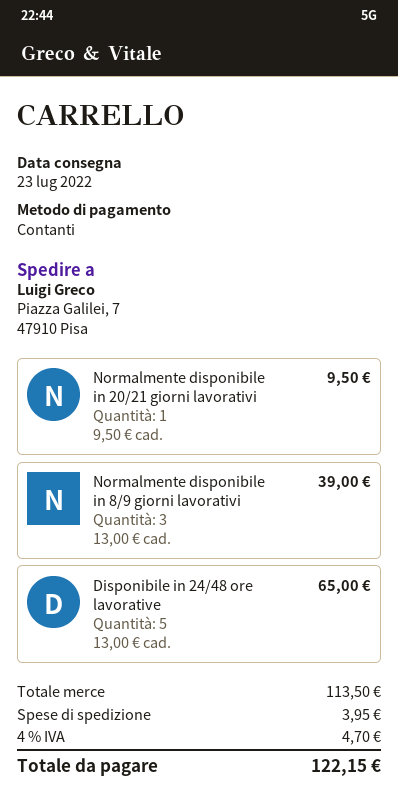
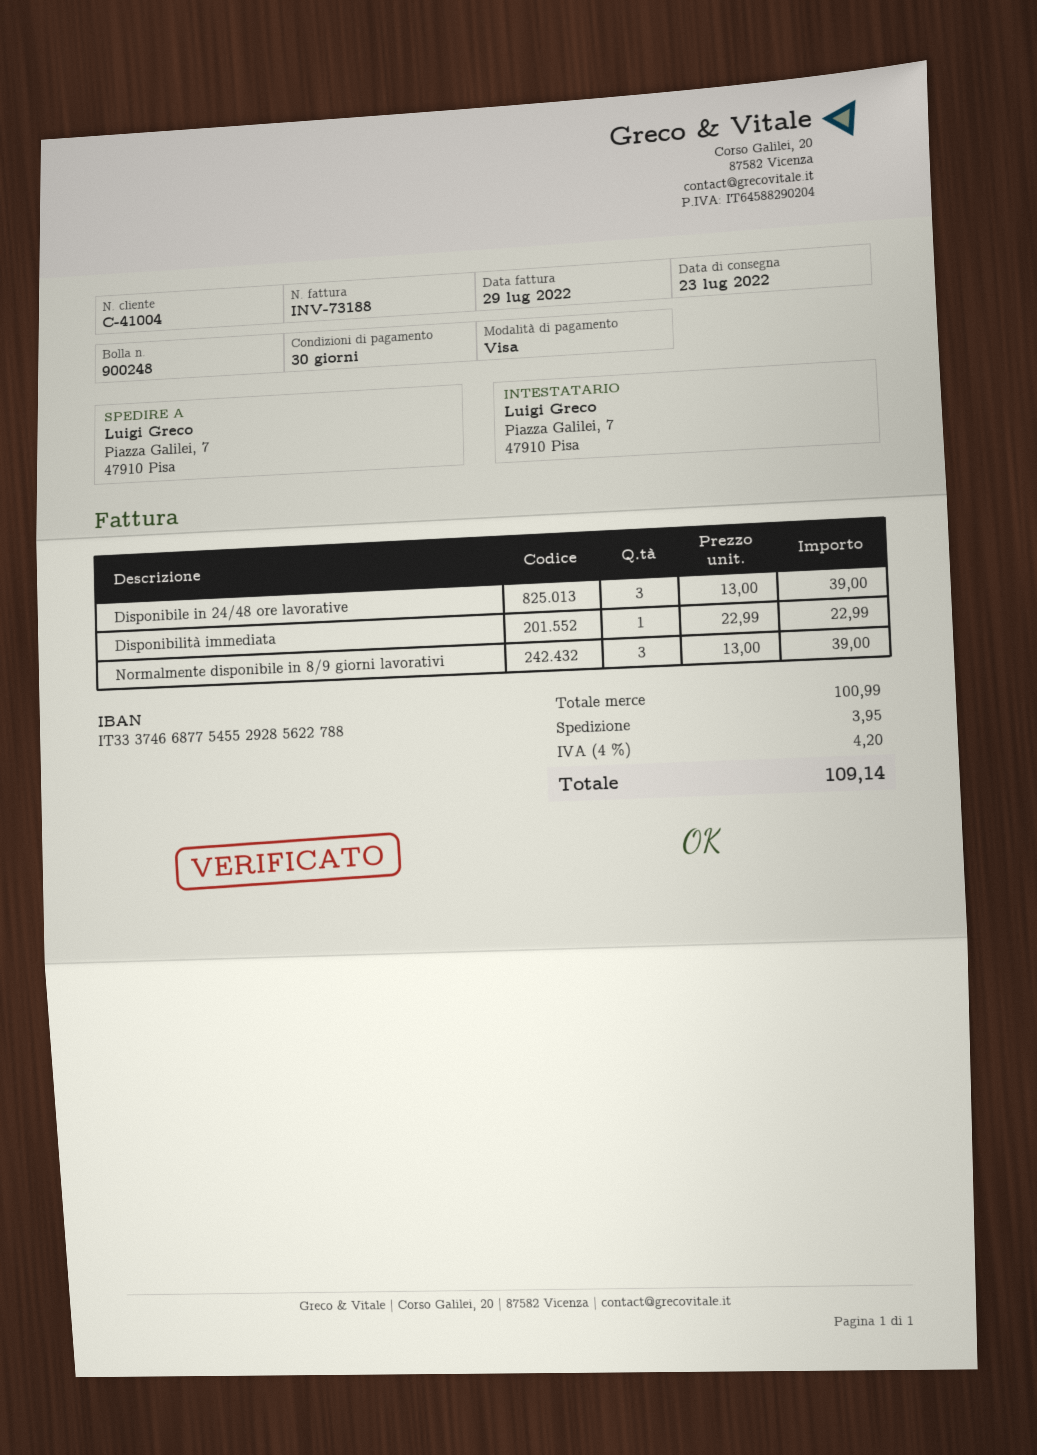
payment method: cash -> Visa
Normalmente disponibile in 20/21 giorni lavorativi: 1 x 9.50 = 9.50 -> none
Disponibile in 24/48 ore lavorative: 5 x 13.00 = 65.00 -> 3 x 13.00 = 39.00
Disponibilità immediata: none -> 1 x 22.99 = 22.99
subtotal: 113.50 -> 100.99
tax: 4% = 4.70 -> 4% = 4.20
total: 122.15 -> 109.14

